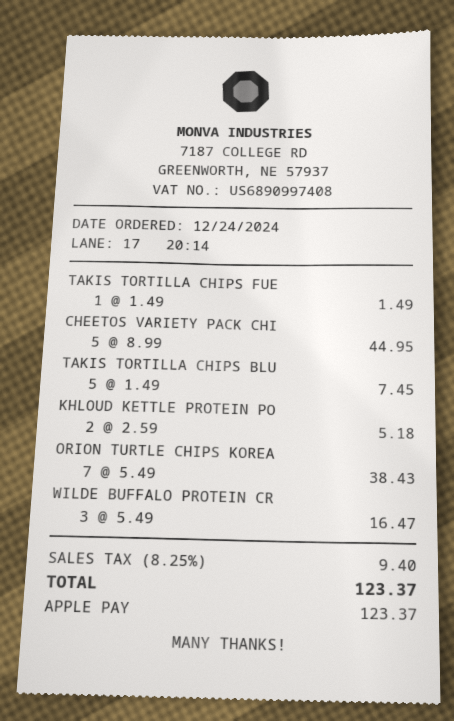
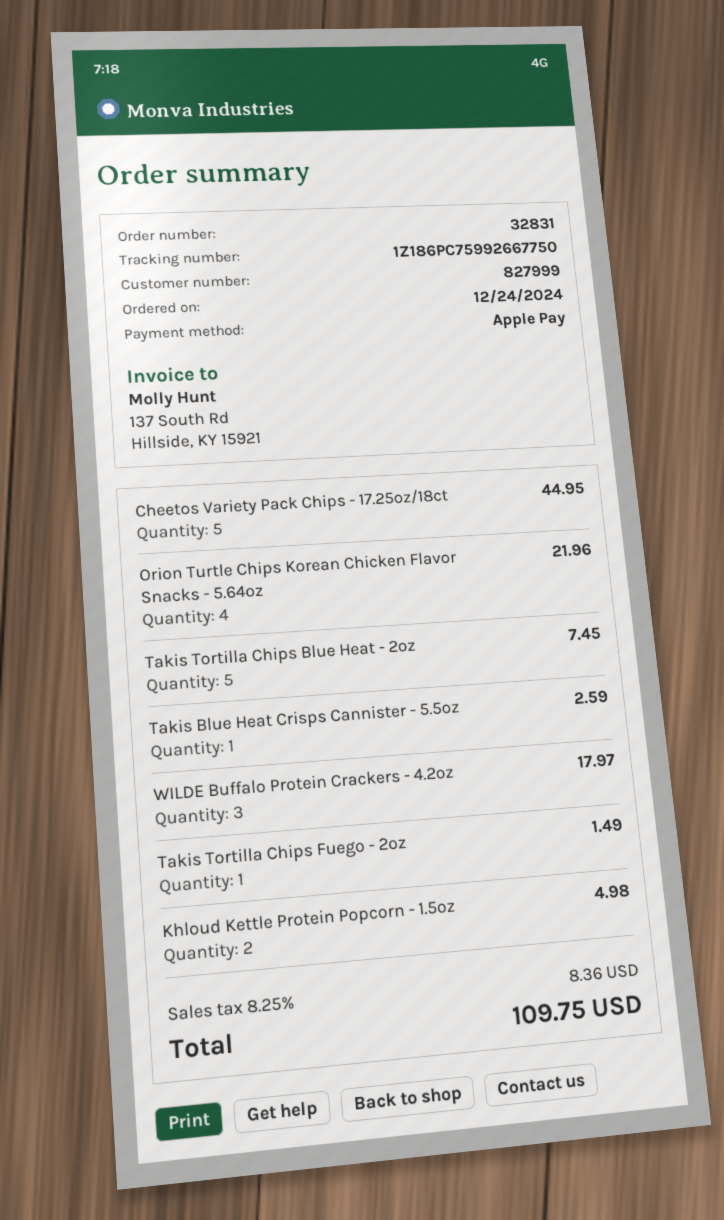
KHLOUD KETTLE PROTEIN PO: 2 for 5.18 -> 2 for 4.98
ORION TURTLE CHIPS KOREA: 7 for 38.43 -> 4 for 21.96
WILDE BUFFALO PROTEIN CR: 3 for 16.47 -> 3 for 17.97
Takis Blue Heat Crisps Cannister - 5.5oz: none -> 1 for 2.59
tax: 8.25% = 9.40 -> 8.25% = 8.36
total: 123.37 -> 109.75

